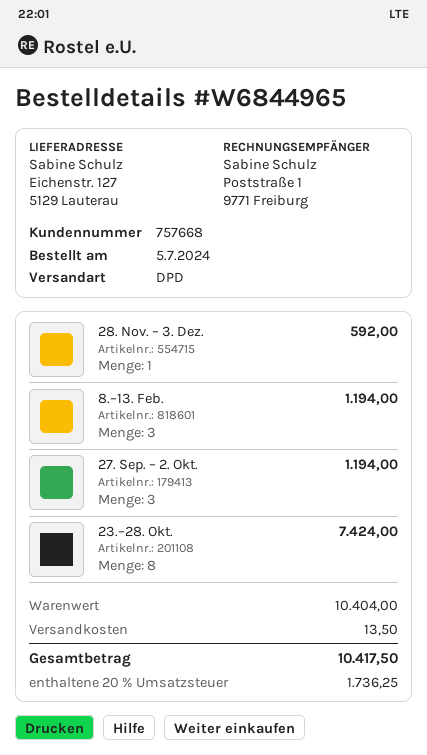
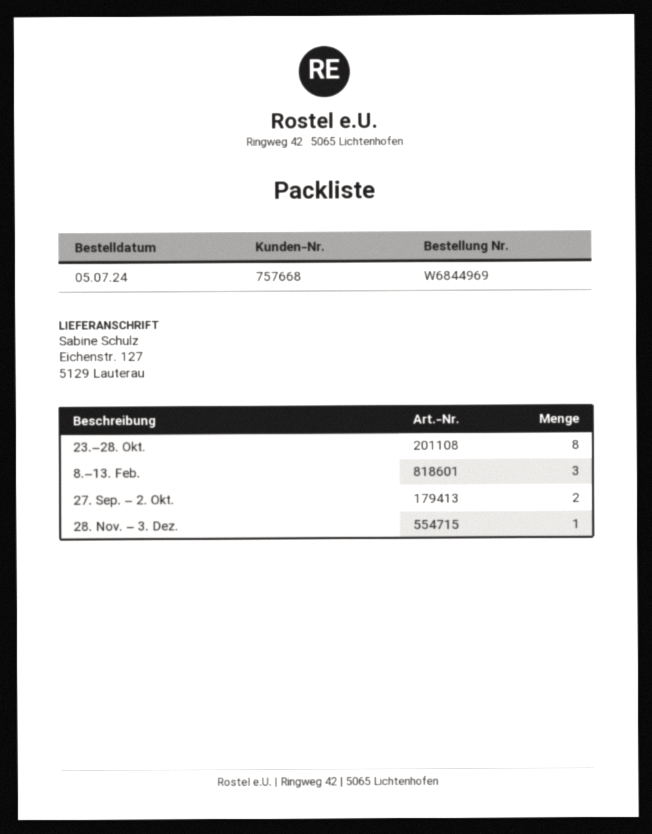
order number: W6844965 -> W6844969
27. Sep. – 2. Okt.: 3 -> 2

